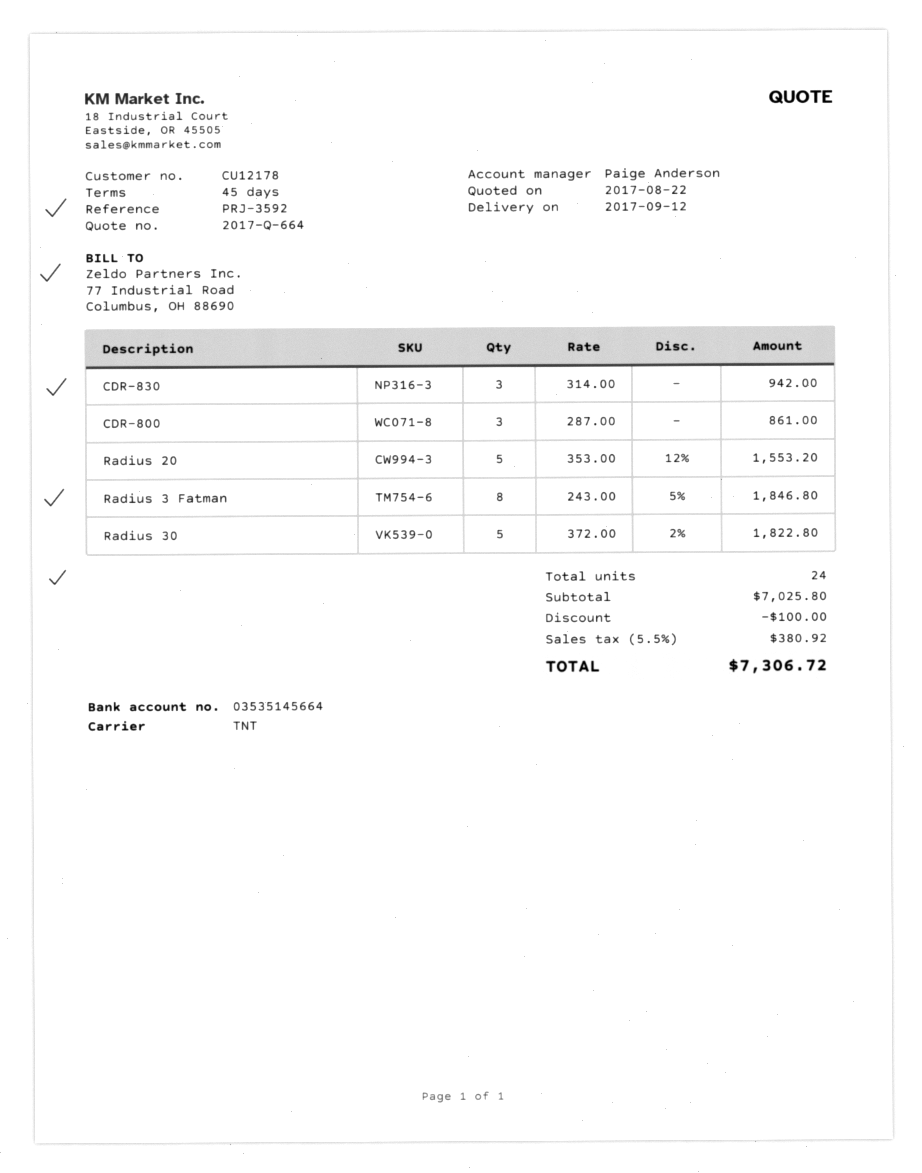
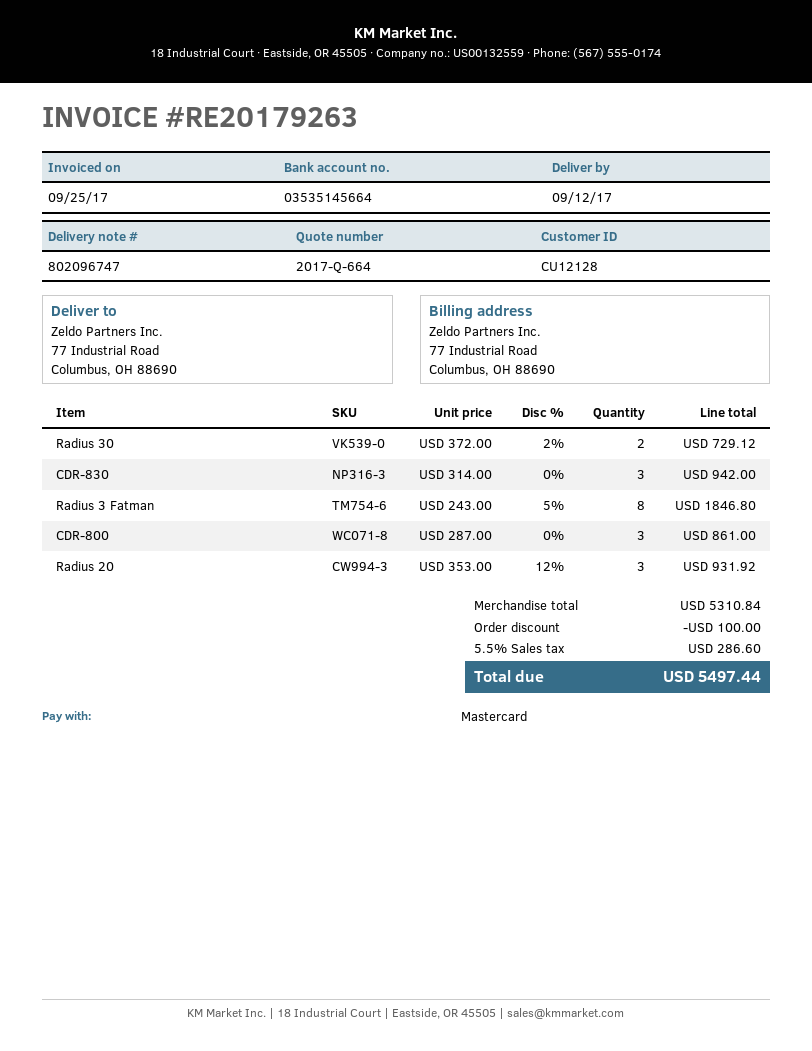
customer number: CU12178 -> CU12128
Radius 20: 5 x 353.00 - 12% = 1553.20 -> 3 x 353.00 - 12% = 931.92
Radius 30: 5 x 372.00 - 2% = 1822.80 -> 2 x 372.00 - 2% = 729.12
subtotal: 7025.80 -> 5310.84
tax: 5.5% = 380.92 -> 5.5% = 286.60
total: 7306.72 -> 5497.44

